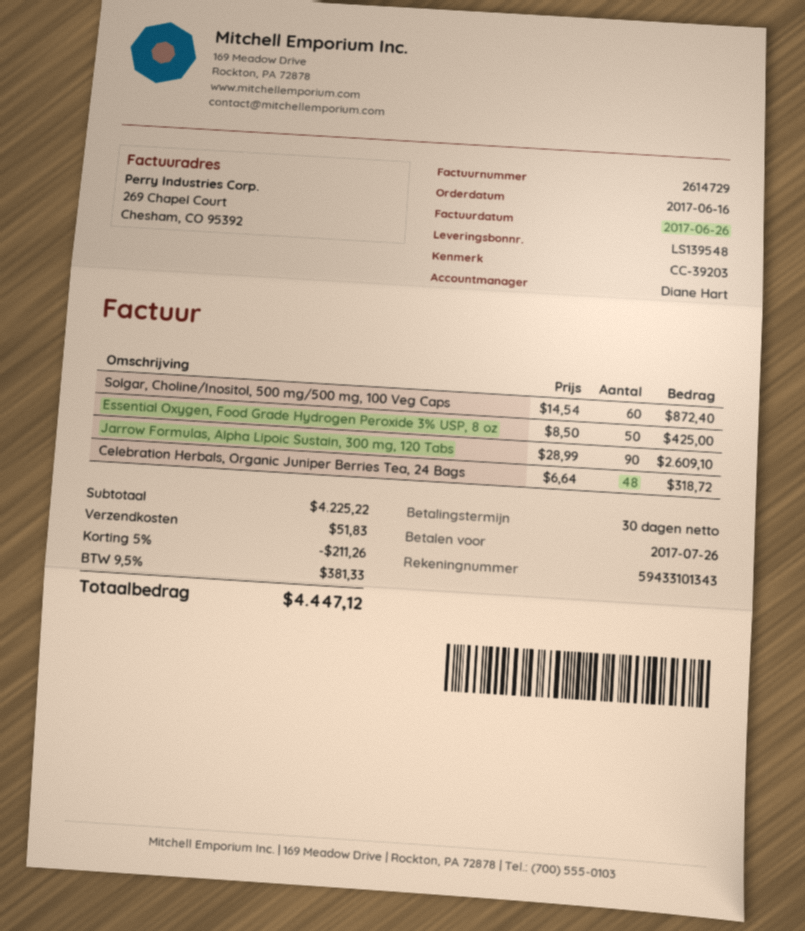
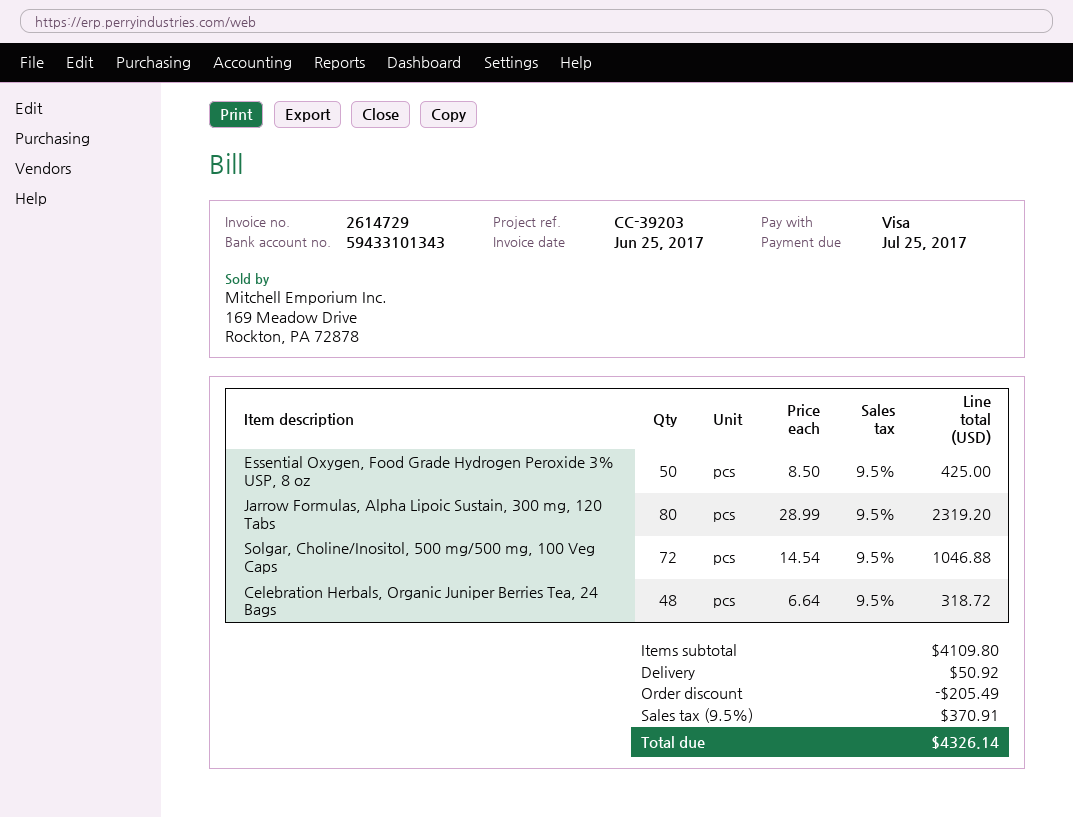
invoice date: 2017-06-26 -> 2017-06-25
due date: 2017-07-26 -> 2017-07-25
Solgar, Choline/Inositol, 500 mg/500 mg, 100 Veg Caps: 60 x 14.54 = 872.40 -> 72 x 14.54 = 1046.88
Jarrow Formulas, Alpha Lipoic Sustain, 300 mg, 120 Tabs: 90 x 28.99 = 2609.10 -> 80 x 28.99 = 2319.20
subtotal: 4225.22 -> 4109.80
discount: 211.26 -> 205.49
shipping: 51.83 -> 50.92
tax: 9.5% = 381.33 -> 9.5% = 370.91
total: 4447.12 -> 4326.14

